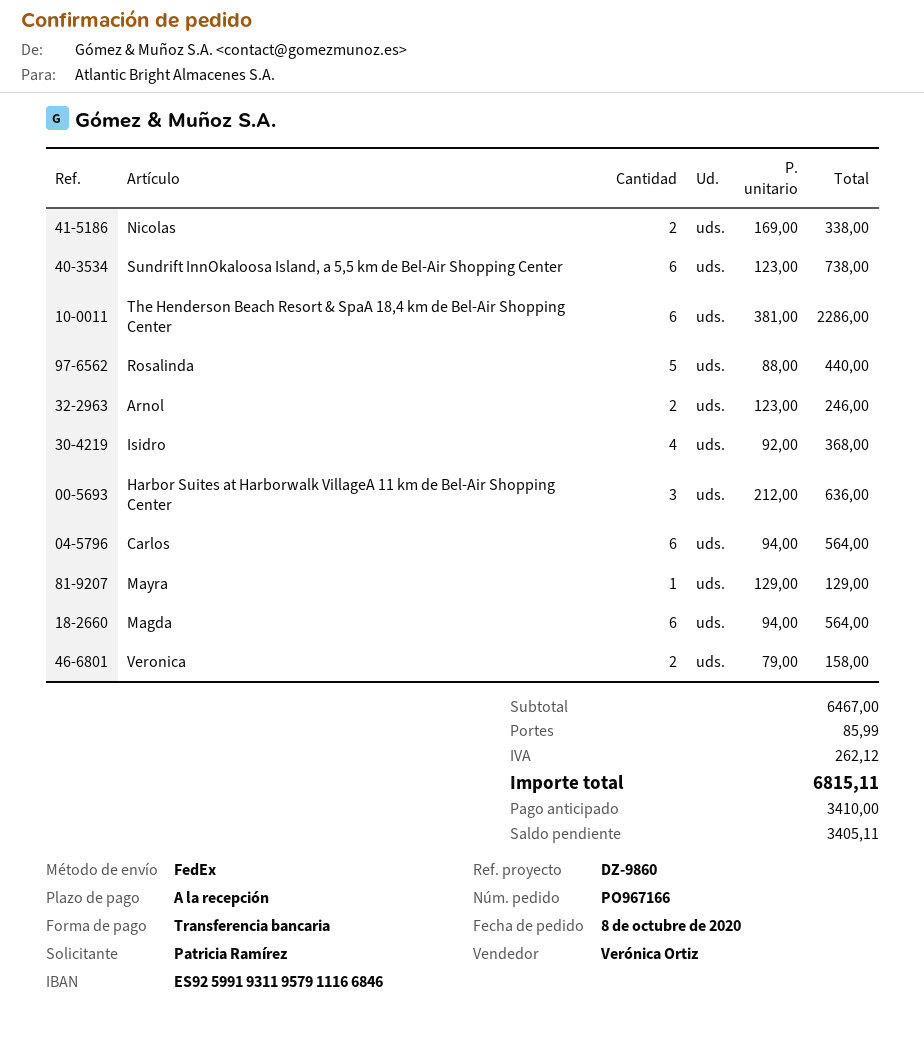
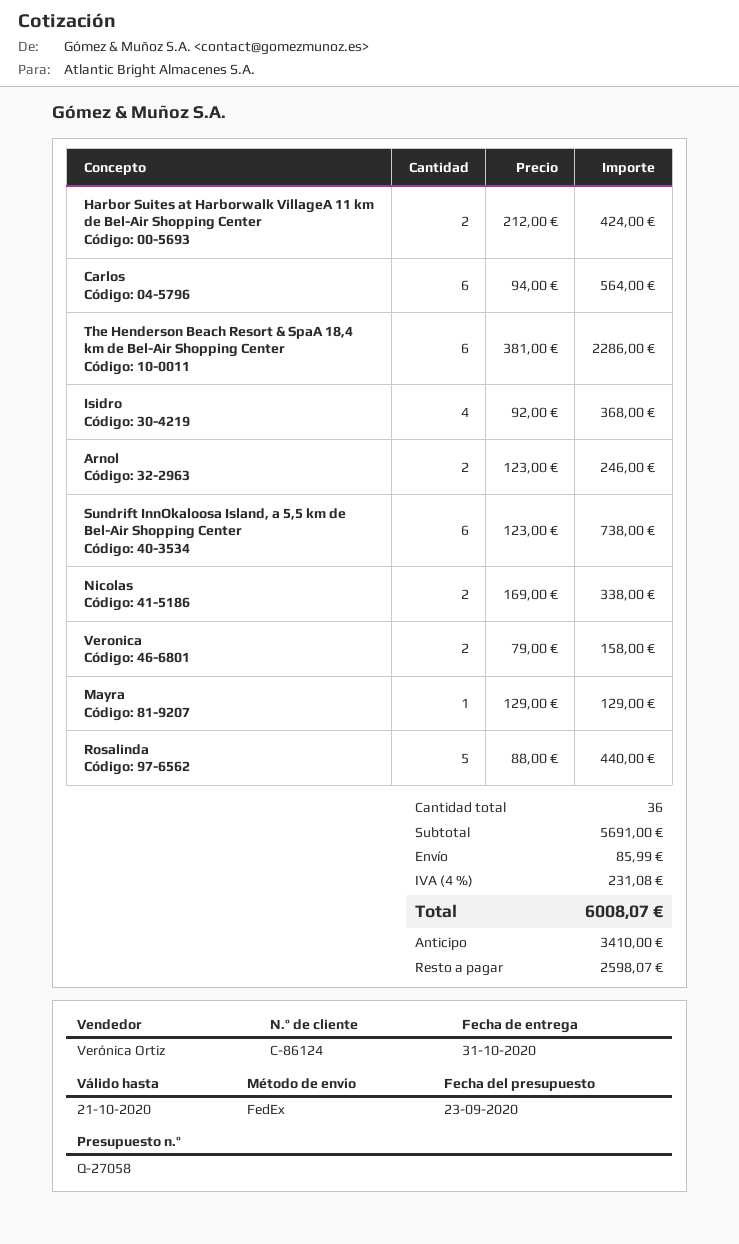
Harbor Suites at Harborwalk VillageA 11 km de Bel-Air Shopping Center: 3 x 212.00 = 636.00 -> 2 x 212.00 = 424.00
Magda: 6 x 94.00 = 564.00 -> none
subtotal: 6467.00 -> 5691.00
tax: 262.12 -> 231.08
total: 6815.11 -> 6008.07
balance: 3405.11 -> 2598.07

